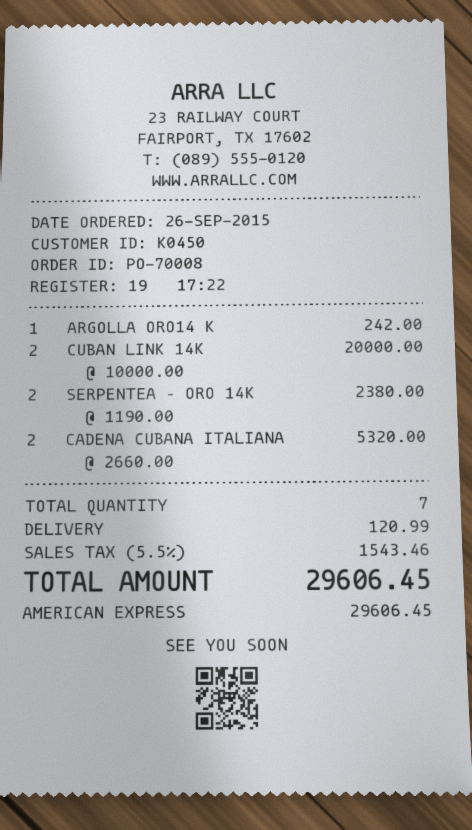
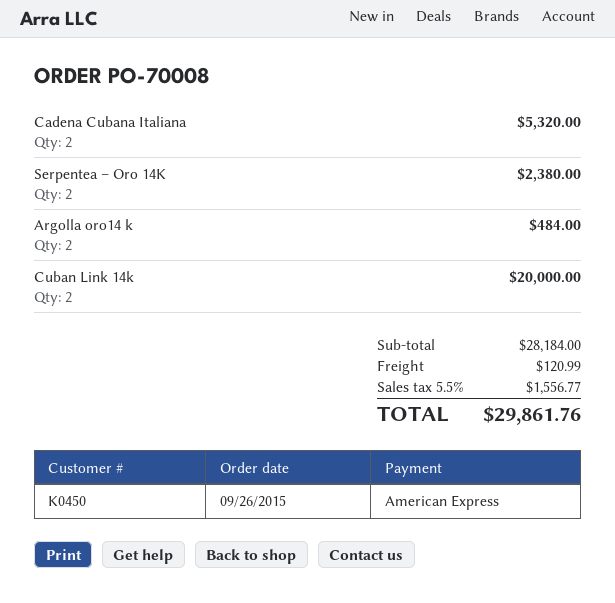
ARGOLLA ORO14 K: 1 for 242.00 -> 2 for 484.00
tax: 5.5% = 1543.46 -> 5.5% = 1556.77
total: 29606.45 -> 29861.76

